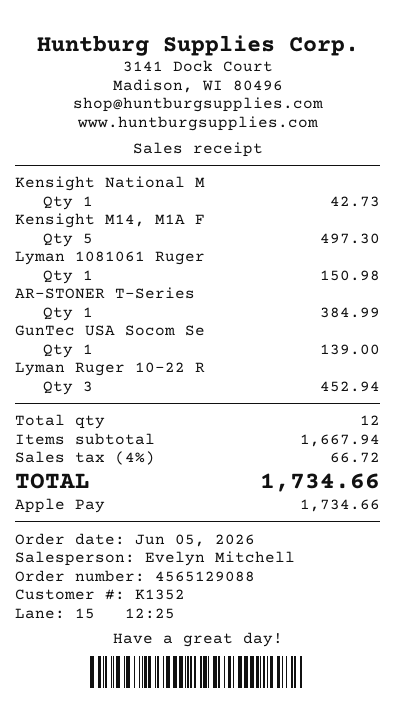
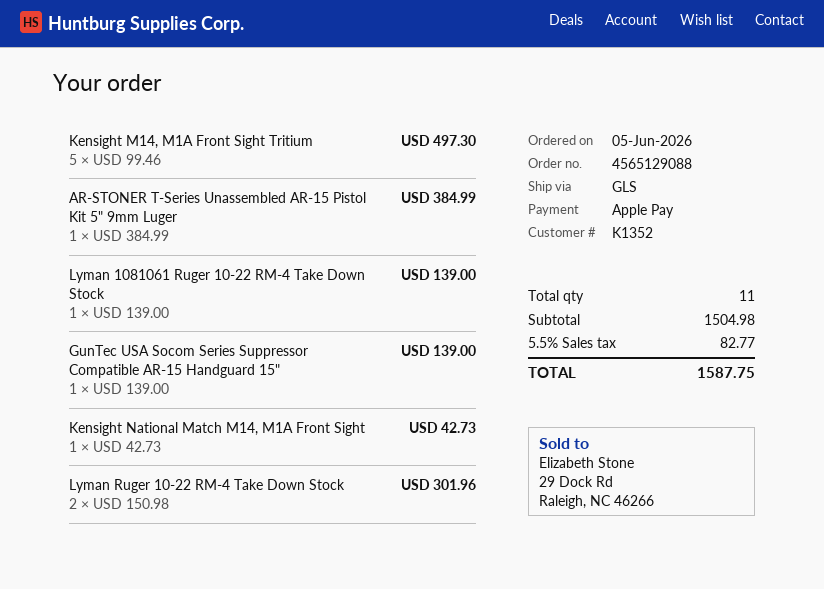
Lyman 1081061 Ruger: 1 for 150.98 -> 1 for 139.00
Lyman Ruger 10-22 R: 3 for 452.94 -> 2 for 301.96
total quantity: 12 -> 11
subtotal: 1667.94 -> 1504.98
tax: 4% = 66.72 -> 5.5% = 82.77
total: 1734.66 -> 1587.75

